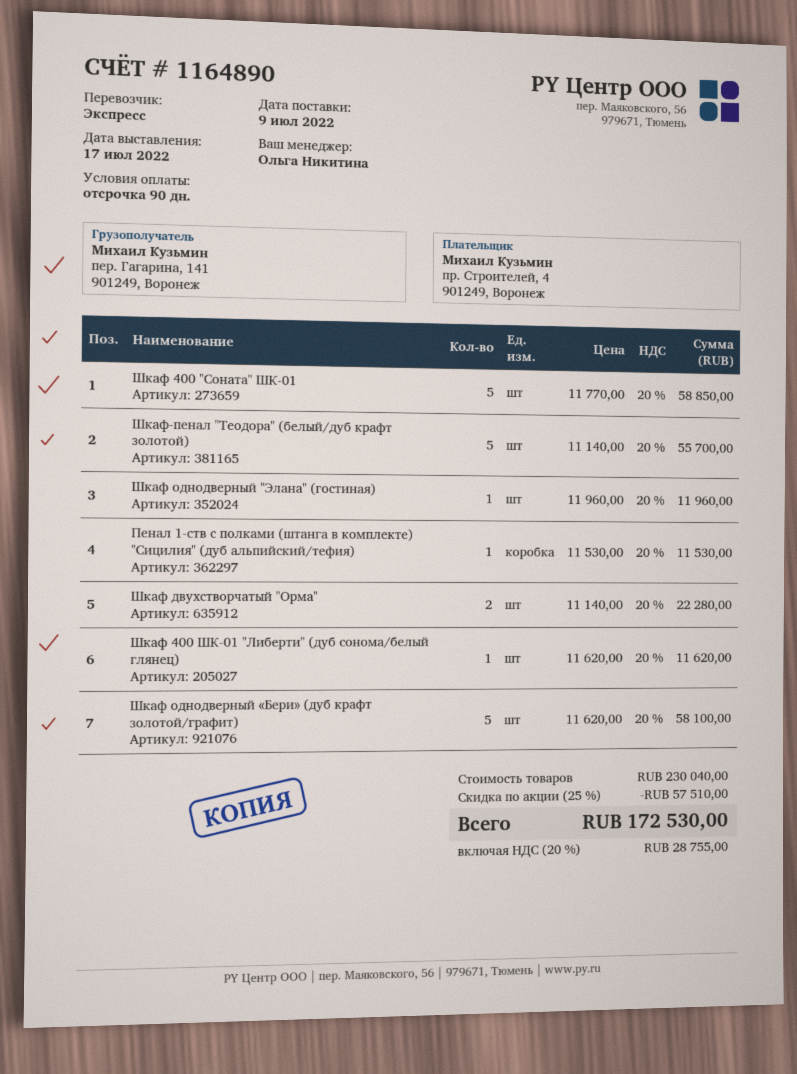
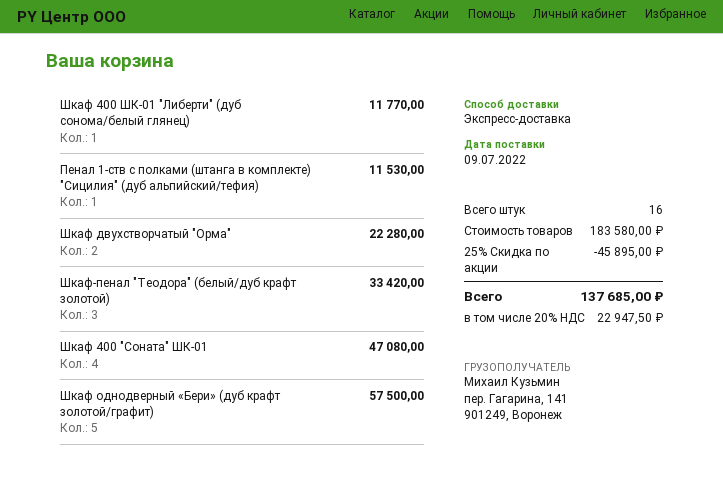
Шкаф 400 "Соната" ШК-01: 5 for 58850.00 -> 4 for 47080.00
Шкаф-пенал "Теодора" (белый/дуб крафт золотой): 5 for 55700.00 -> 3 for 33420.00
Шкаф однодверный "Элана" (гостиная): 1 for 11960.00 -> none
Шкаф 400 ШК-01 "Либерти" (дуб сонома/белый глянец): 1 for 11620.00 -> 1 for 11770.00
Шкаф однодверный «Бери» (дуб крафт золотой/графит): 5 for 58100.00 -> 5 for 57500.00
subtotal: 230040.00 -> 183580.00
discount: 25% = 57510.00 -> 25% = 45895.00
tax: 20% = 28755.00 -> 20% = 22947.50
total: 172530.00 -> 137685.00

